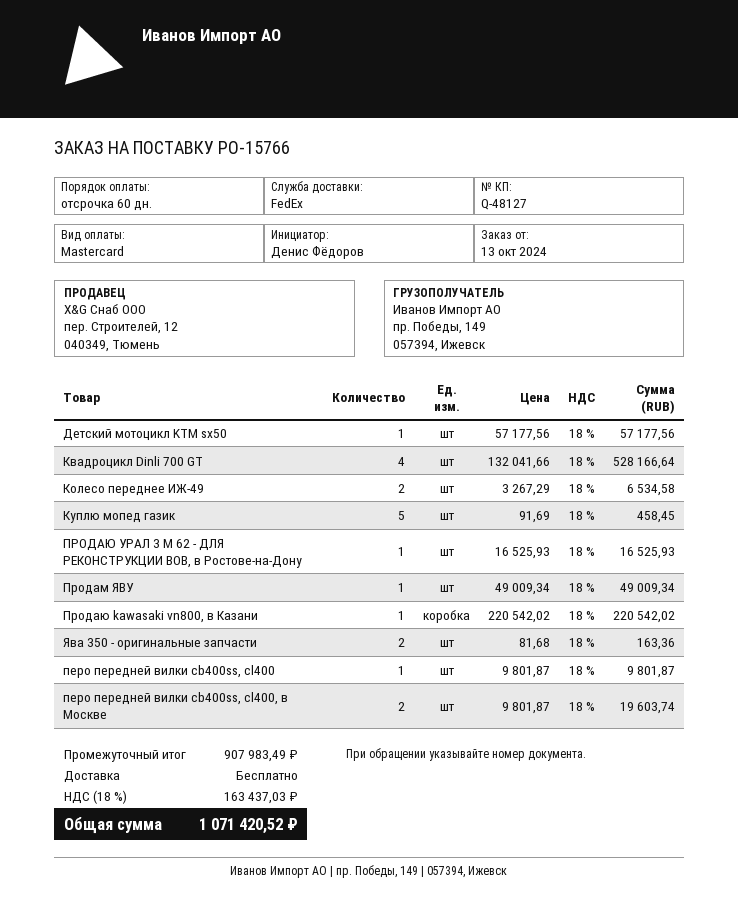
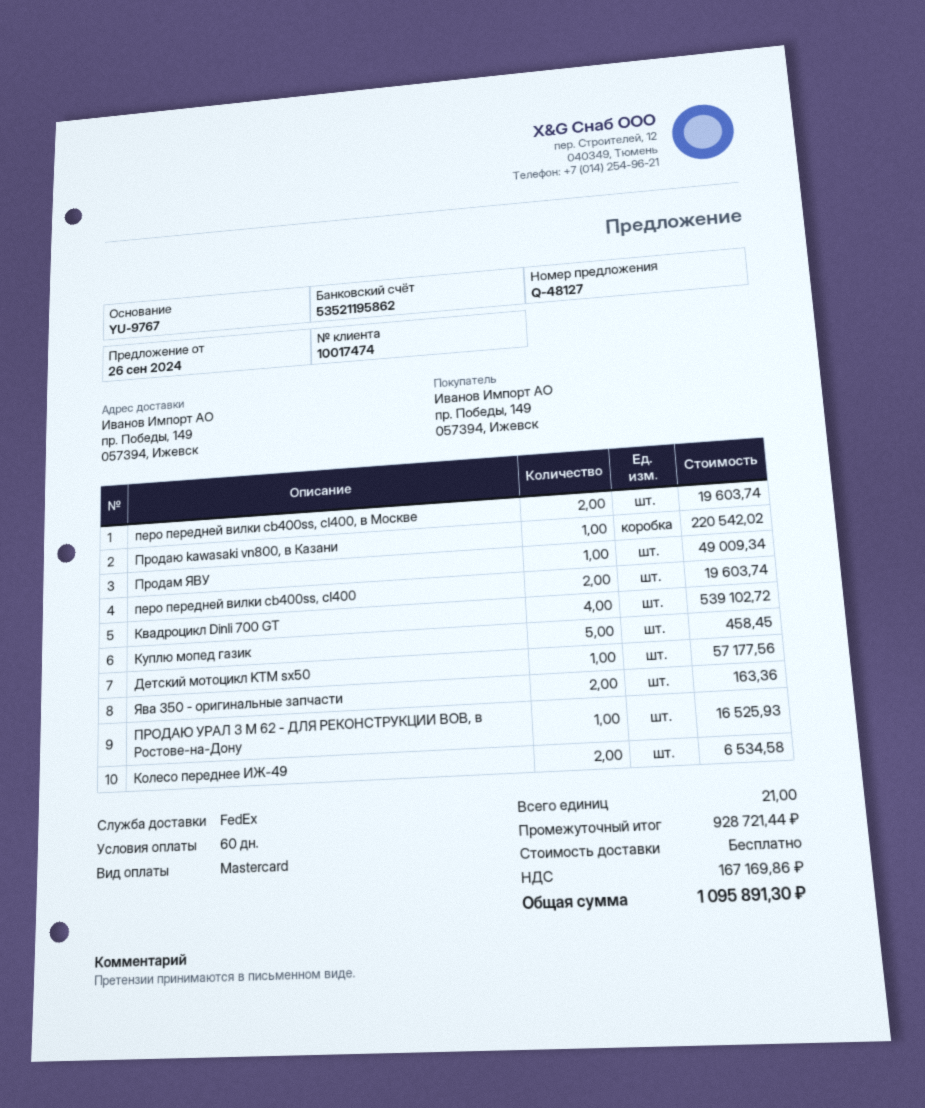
Квадроцикл Dinli 700 GT: 4 for 528166.64 -> 4 for 539102.72
перо передней вилки cb400ss, cl400: 1 for 9801.87 -> 2 for 19603.74
subtotal: 907983.49 -> 928721.44
tax: 163437.03 -> 167169.86
total: 1071420.52 -> 1095891.30

